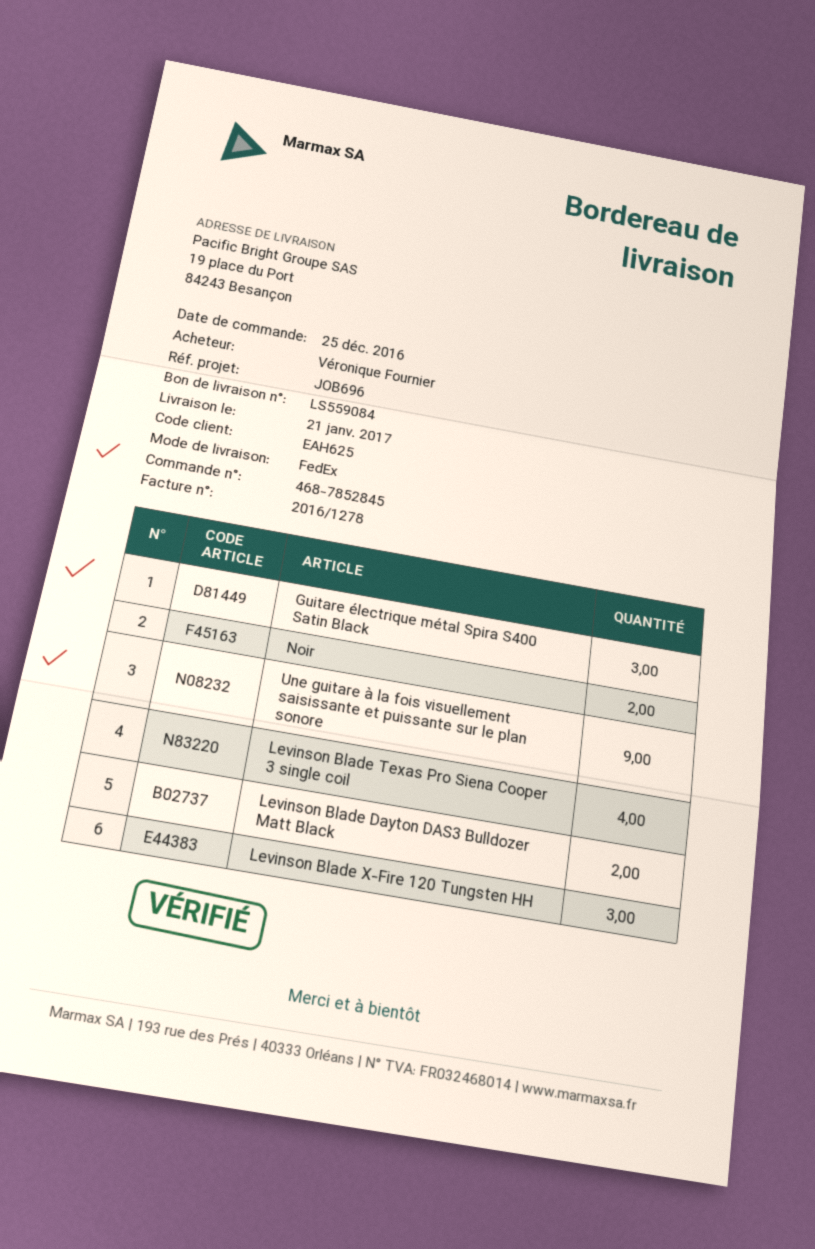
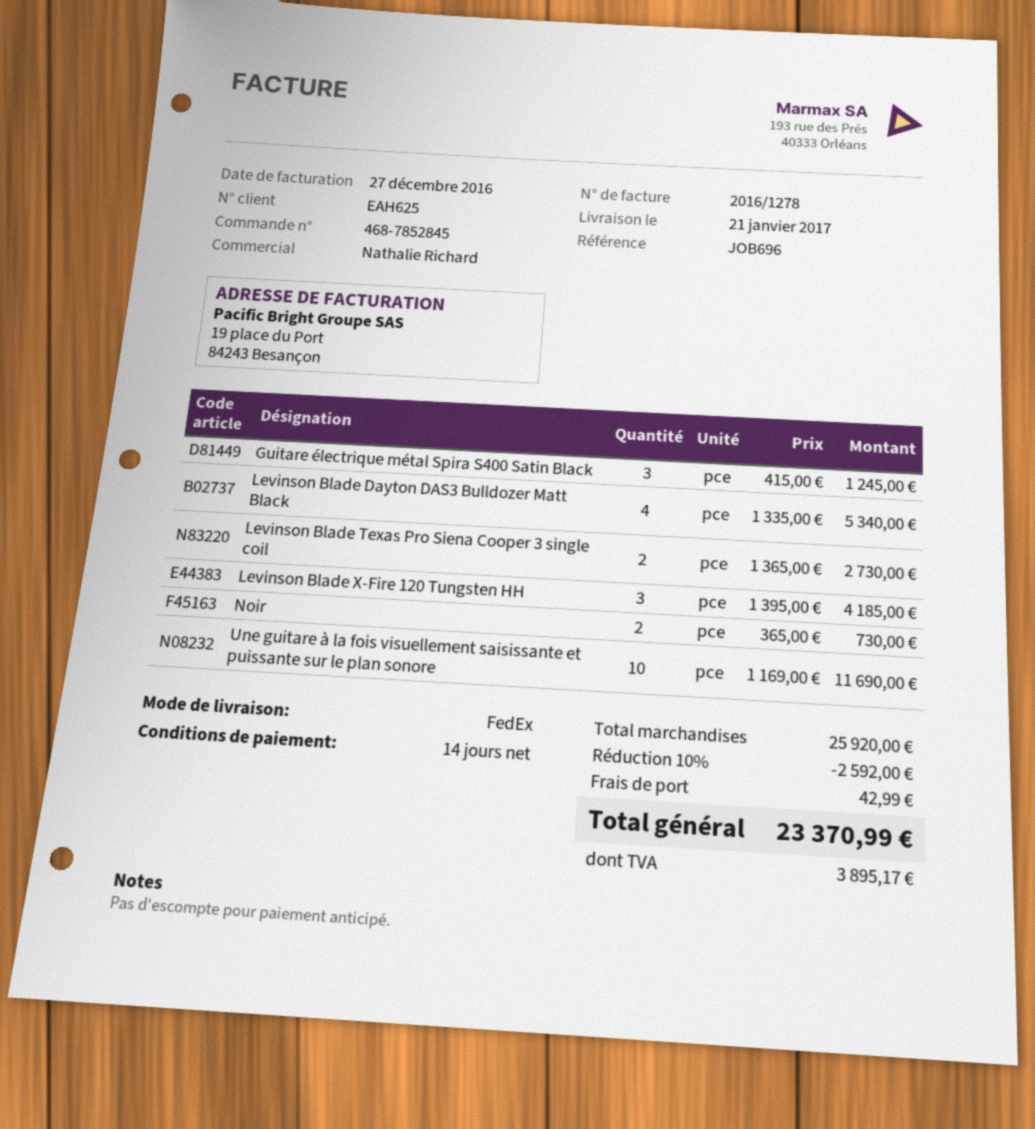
Une guitare à la fois visuellement saisissante et puissante sur le plan sonore: 9 -> 10
Levinson Blade Texas Pro Siena Cooper 3 single coil: 4 -> 2
Levinson Blade Dayton DAS3 Bulldozer Matt Black: 2 -> 4

